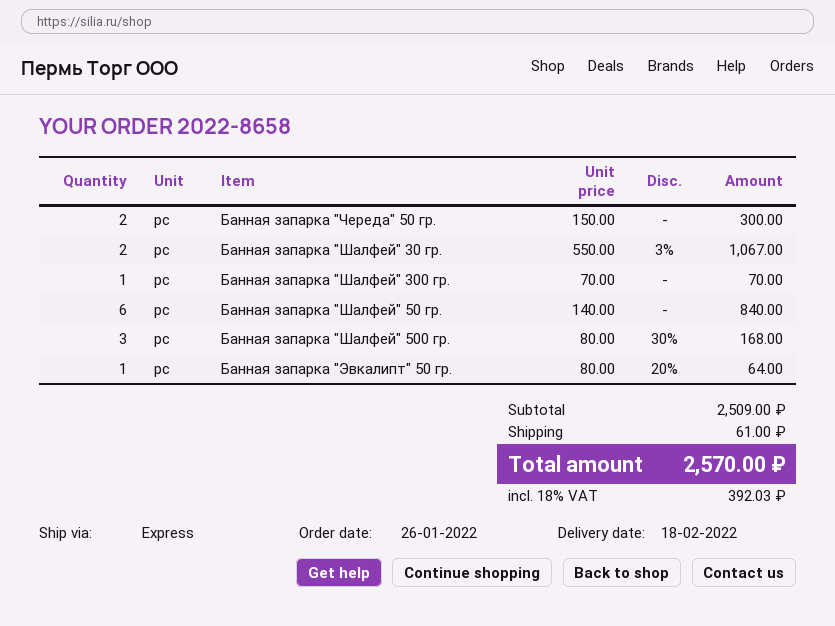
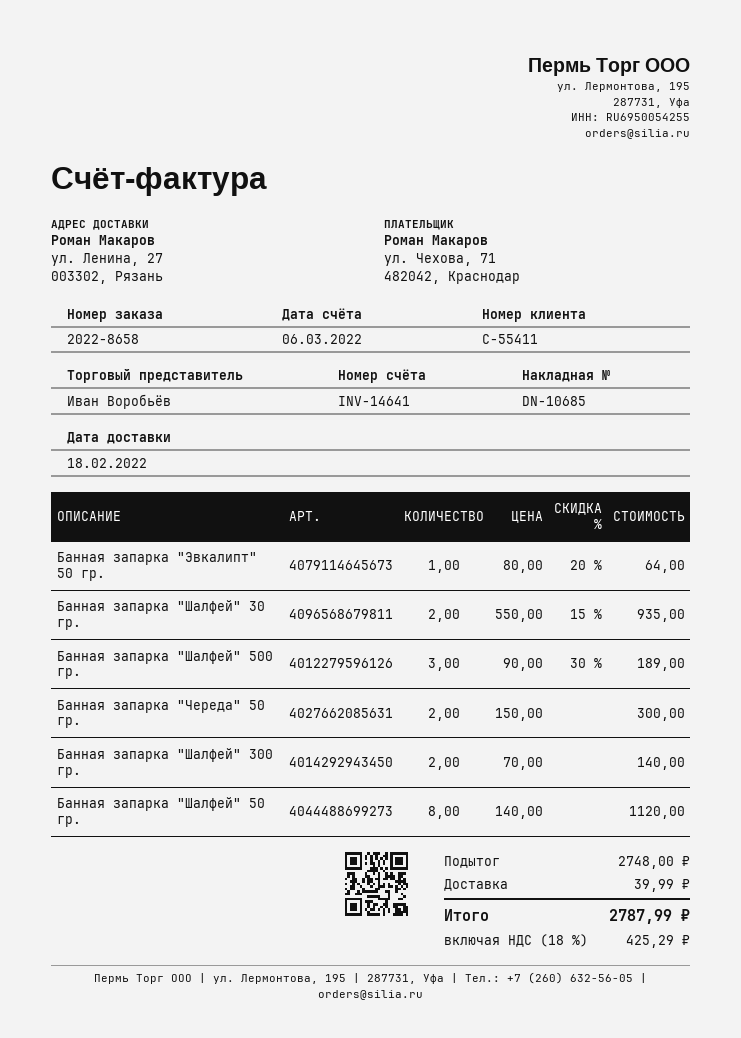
Банная запарка "Шалфей" 30 гр.: 2 x 550.00 - 3% = 1067.00 -> 2 x 550.00 - 15% = 935.00
Банная запарка "Шалфей" 300 гр.: 1 x 70.00 = 70.00 -> 2 x 70.00 = 140.00
Банная запарка "Шалфей" 50 гр.: 6 x 140.00 = 840.00 -> 8 x 140.00 = 1120.00
Банная запарка "Шалфей" 500 гр.: 3 x 80.00 - 30% = 168.00 -> 3 x 90.00 - 30% = 189.00
subtotal: 2509.00 -> 2748.00
shipping: 61.00 -> 39.99
tax: 18% = 392.03 -> 18% = 425.29
total: 2570.00 -> 2787.99

